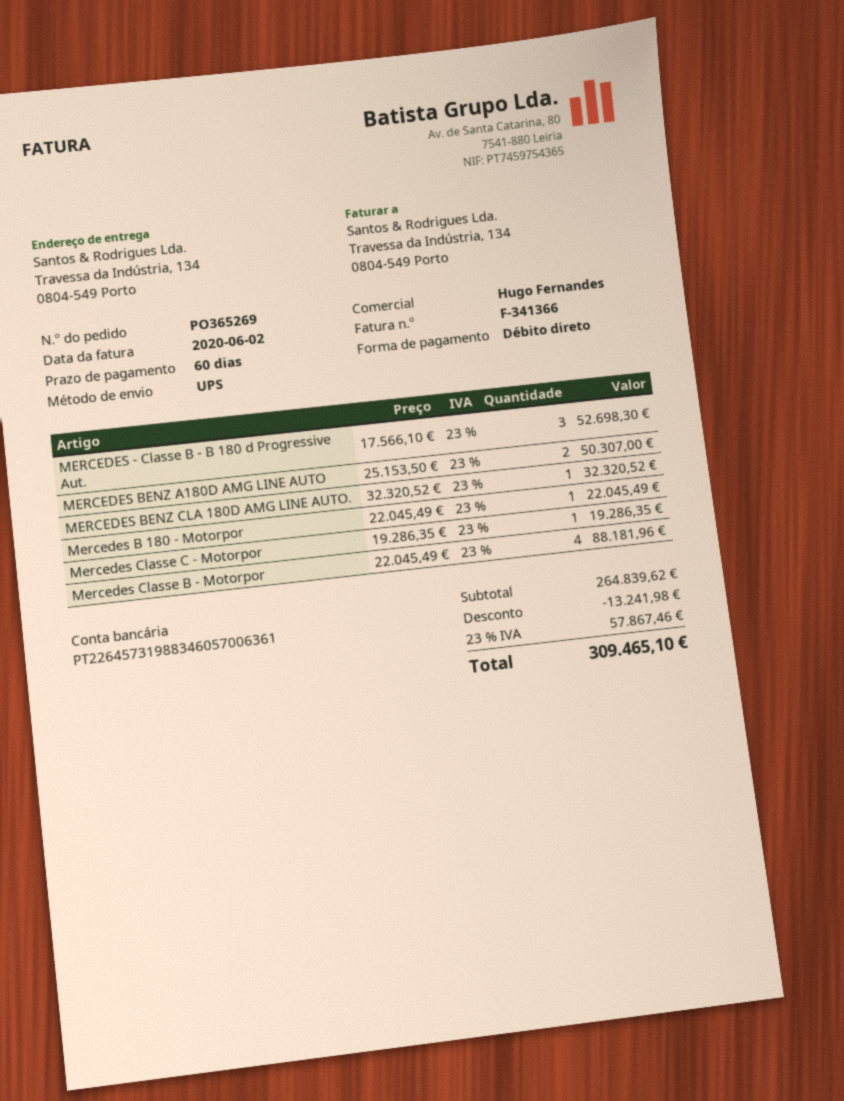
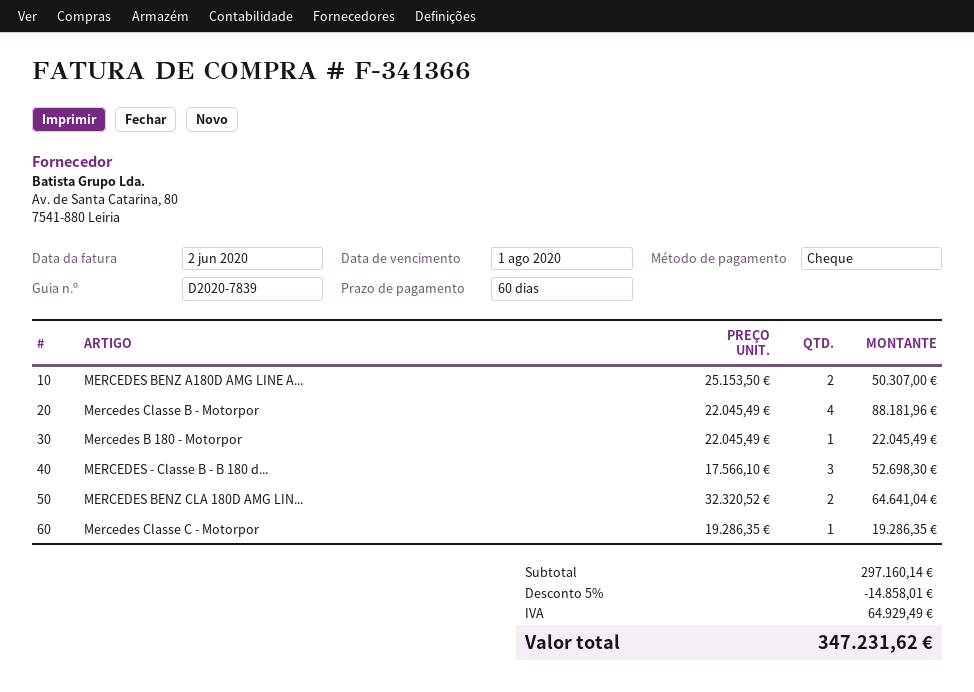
payment method: direct debit -> cheque
MERCEDES BENZ CLA 180D AMG LINE AUTO.: 1 x 32320.52 = 32320.52 -> 2 x 32320.52 = 64641.04
subtotal: 264839.62 -> 297160.14
discount: 13241.98 -> 14858.01
tax: 57867.46 -> 64929.49
total: 309465.10 -> 347231.62

